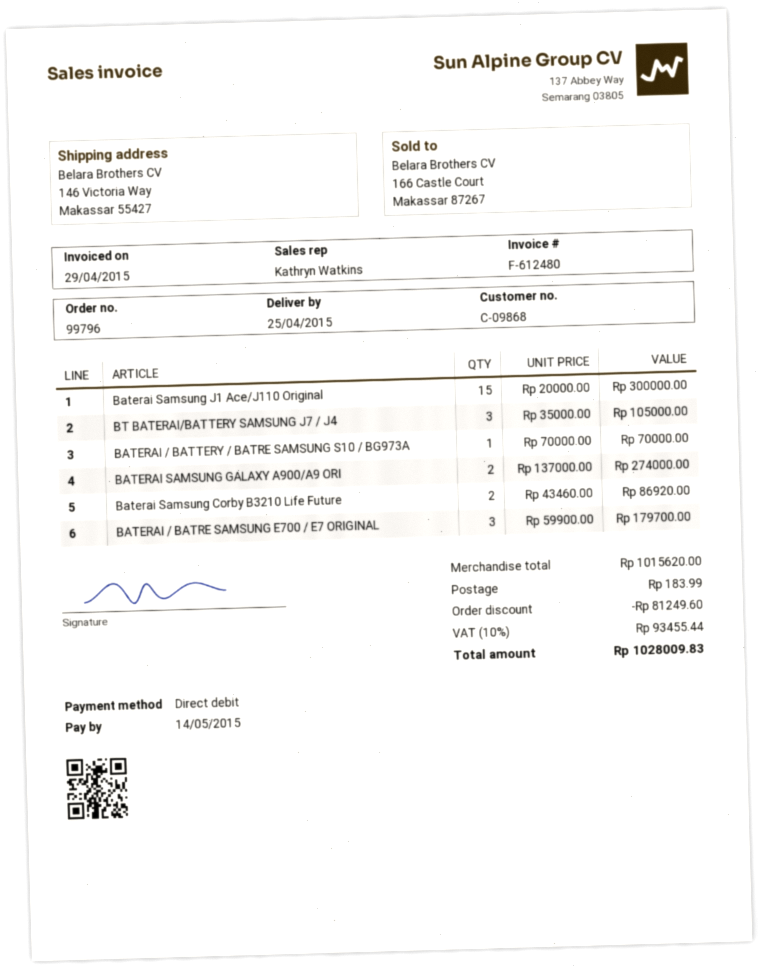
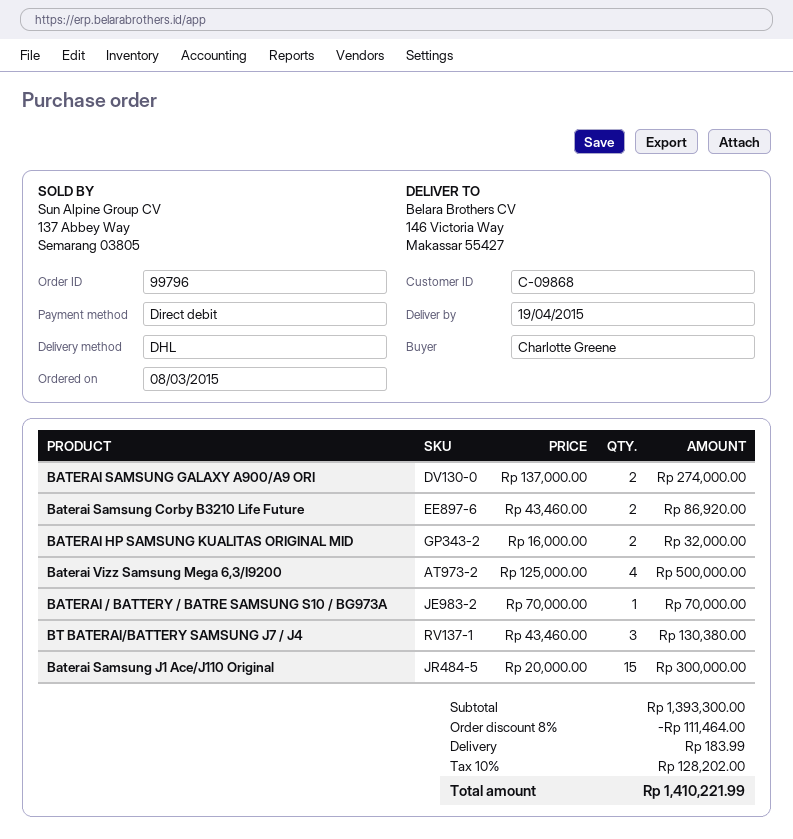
delivery date: 2015-04-25 -> 2015-04-19
BT BATERAI/BATTERY SAMSUNG J7 / J4: 3 x 35000.00 = 105000.00 -> 3 x 43460.00 = 130380.00
BATERAI / BATRE SAMSUNG E700 / E7 ORIGINAL: 3 x 59900.00 = 179700.00 -> none
BATERAI HP SAMSUNG KUALITAS ORIGINAL MID: none -> 2 x 16000.00 = 32000.00
Baterai Vizz Samsung Mega 6,3/I9200: none -> 4 x 125000.00 = 500000.00
subtotal: 1015620.00 -> 1393300.00
discount: 81249.60 -> 111464.00
tax: 10% = 93455.44 -> 10% = 128202.00
total: 1028009.83 -> 1410221.99

